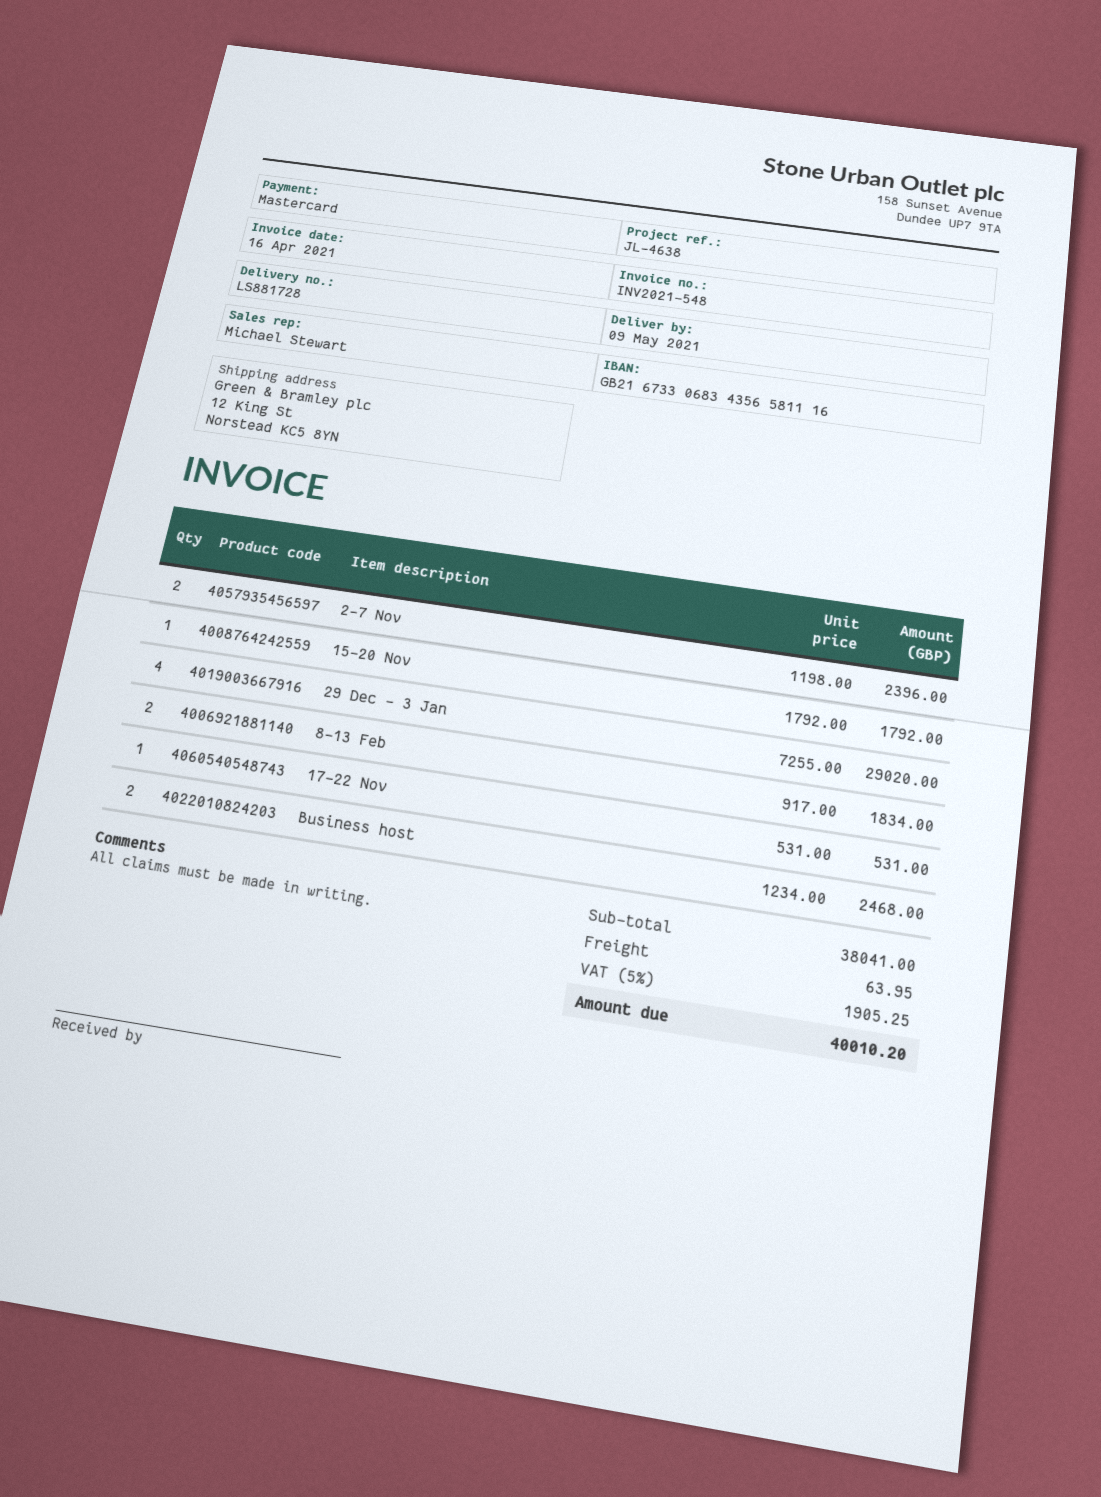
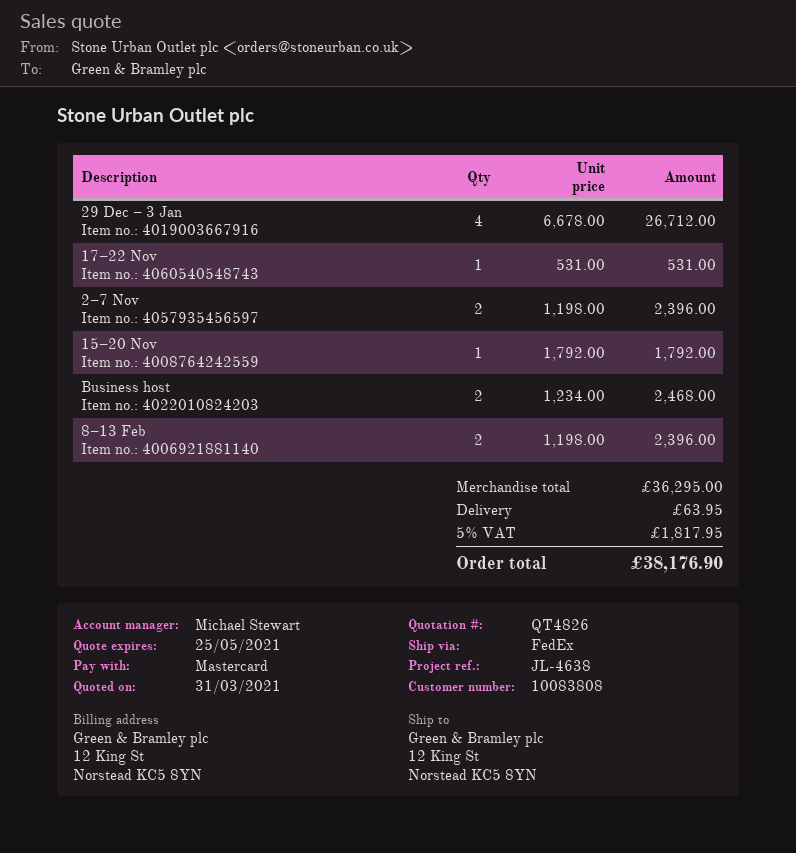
29 Dec – 3 Jan: 4 x 7255.00 = 29020.00 -> 4 x 6678.00 = 26712.00
8–13 Feb: 2 x 917.00 = 1834.00 -> 2 x 1198.00 = 2396.00
subtotal: 38041.00 -> 36295.00
tax: 5% = 1905.25 -> 5% = 1817.95
total: 40010.20 -> 38176.90

